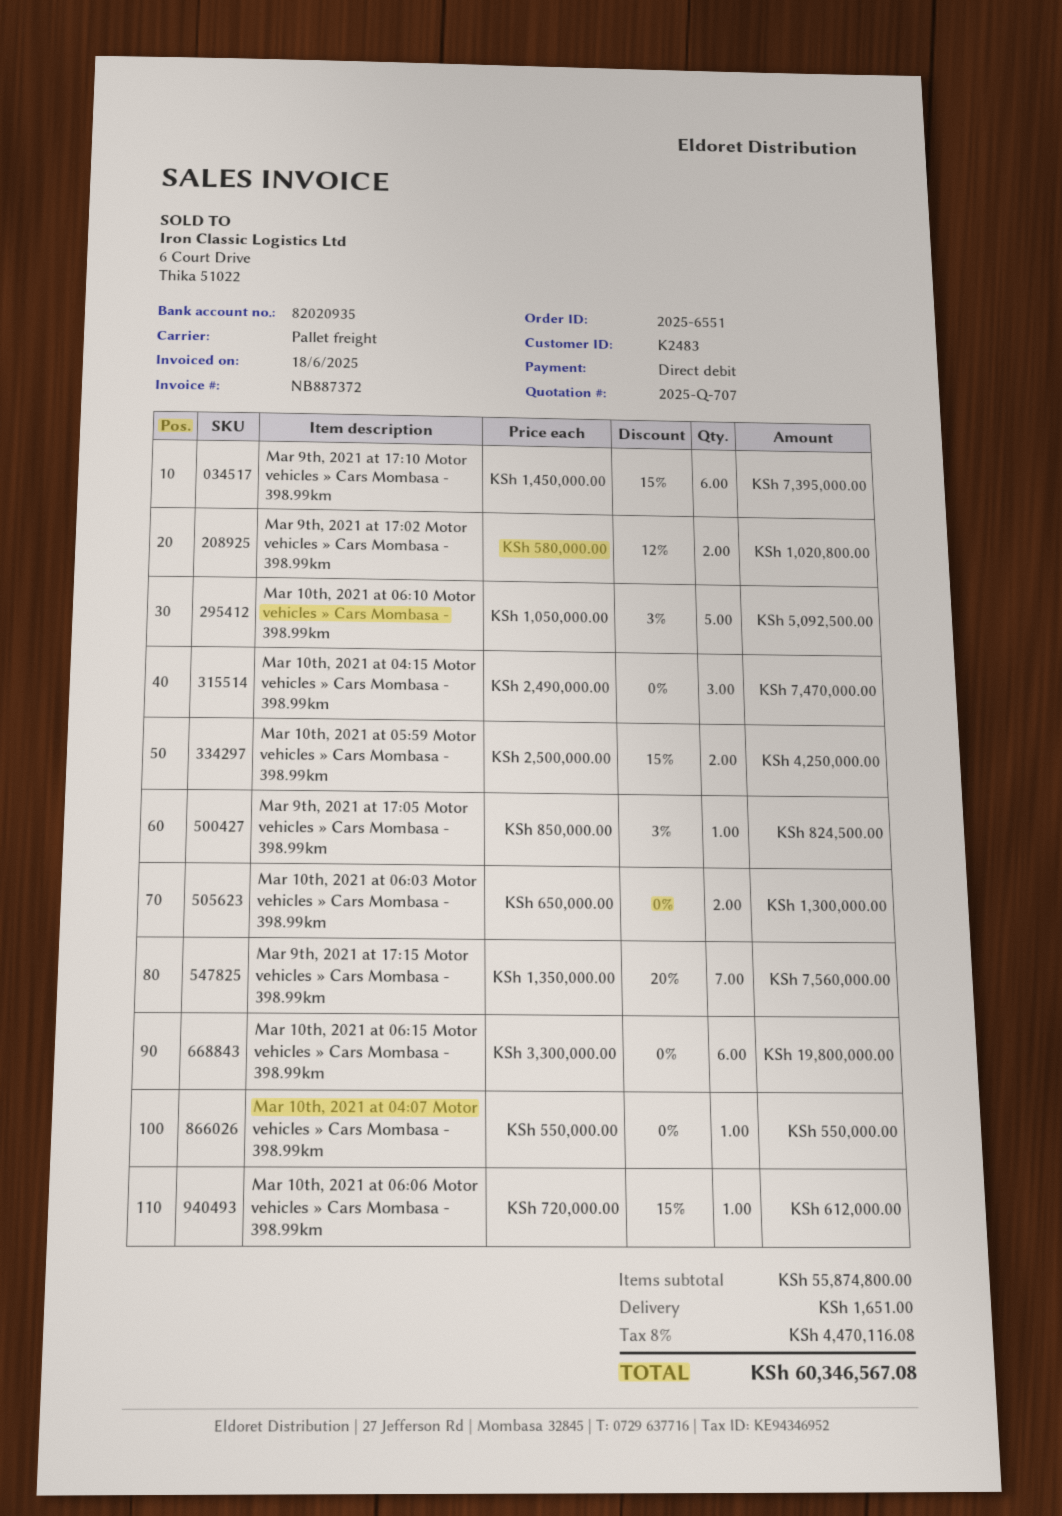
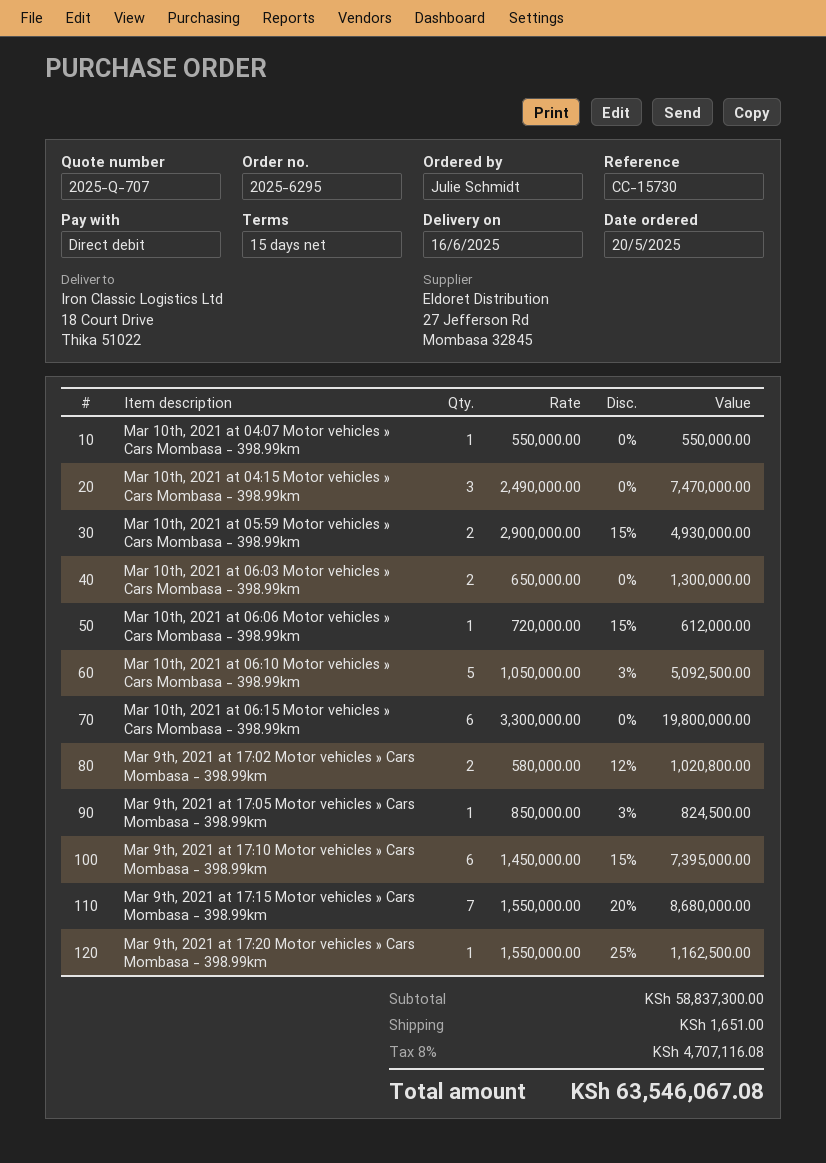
order number: 2025-6551 -> 2025-6295
Mar 10th, 2021 at 05:59 Motor vehicles » Cars Mombasa - 398.99km: 2 x 2500000.00 - 15% = 4250000.00 -> 2 x 2900000.00 - 15% = 4930000.00
Mar 9th, 2021 at 17:15 Motor vehicles » Cars Mombasa - 398.99km: 7 x 1350000.00 - 20% = 7560000.00 -> 7 x 1550000.00 - 20% = 8680000.00
Mar 9th, 2021 at 17:20 Motor vehicles » Cars Mombasa - 398.99km: none -> 1 x 1550000.00 - 25% = 1162500.00
subtotal: 55874800.00 -> 58837300.00
tax: 8% = 4470116.08 -> 8% = 4707116.08
total: 60346567.08 -> 63546067.08

